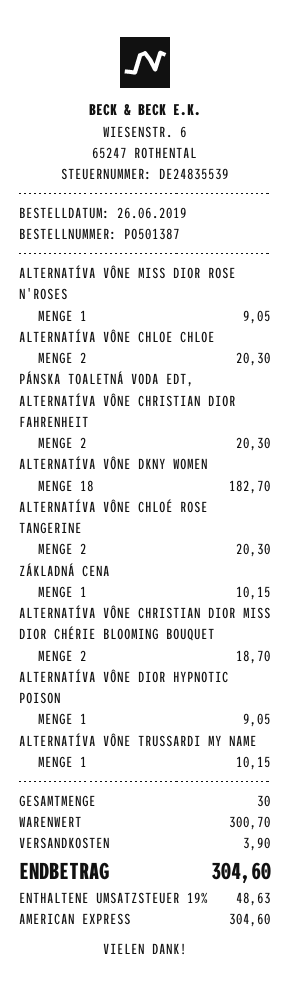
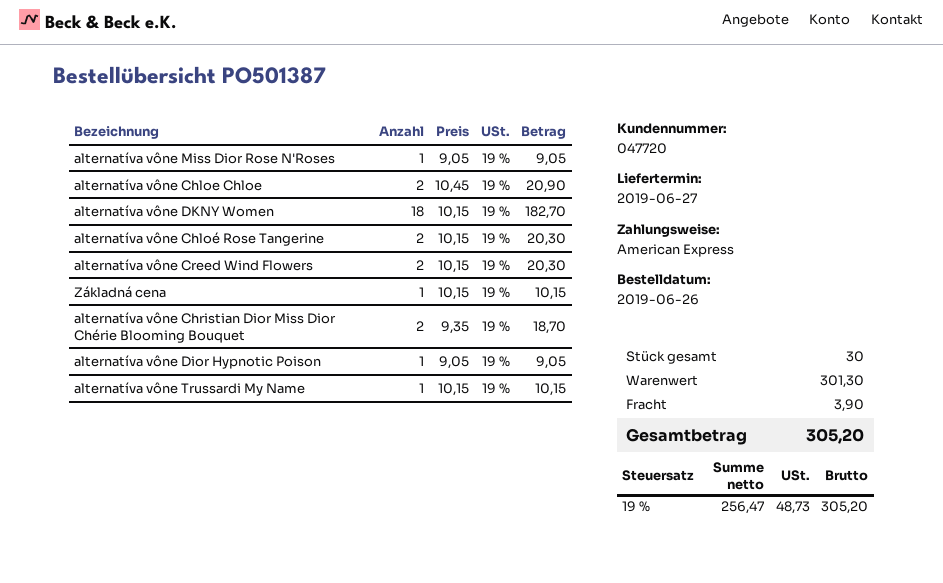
ALTERNATÍVA VÔNE CHLOE CHLOE: 2 for 20.30 -> 2 for 20.90
PÁNSKA TOALETNÁ VODA EDT, ALTERNATÍVA VÔNE CHRISTIAN DIOR FAHRENHEIT: 2 for 20.30 -> none
alternatíva vône Creed Wind Flowers: none -> 2 for 20.30
subtotal: 300.70 -> 301.30
tax: 19% = 48.63 -> 19% = 48.73
total: 304.60 -> 305.20

